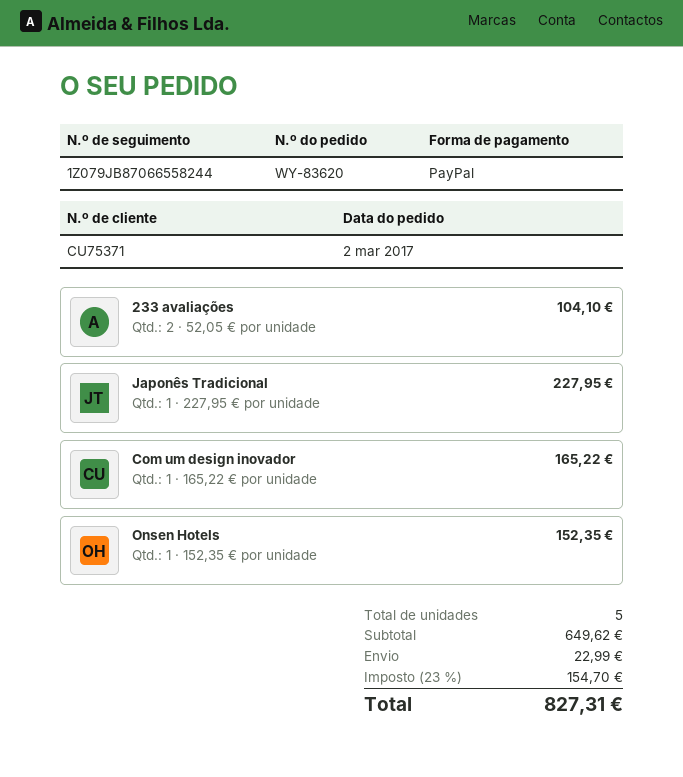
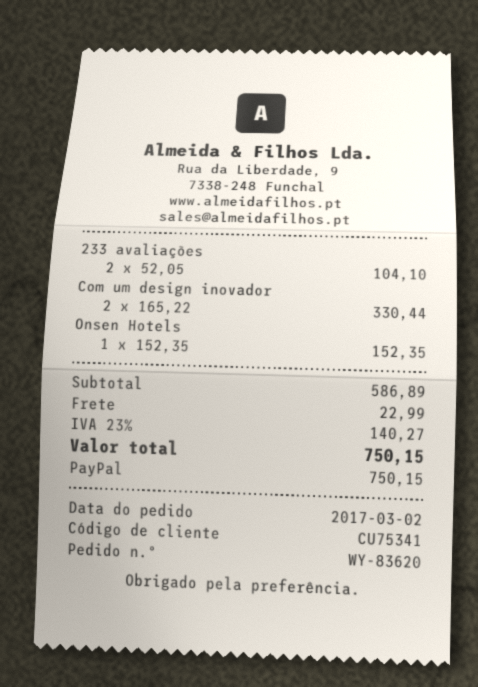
customer number: CU75371 -> CU75341
Japonês Tradicional: 1 x 227.95 = 227.95 -> none
Com um design inovador: 1 x 165.22 = 165.22 -> 2 x 165.22 = 330.44
subtotal: 649.62 -> 586.89
tax: 23% = 154.70 -> 23% = 140.27
total: 827.31 -> 750.15

